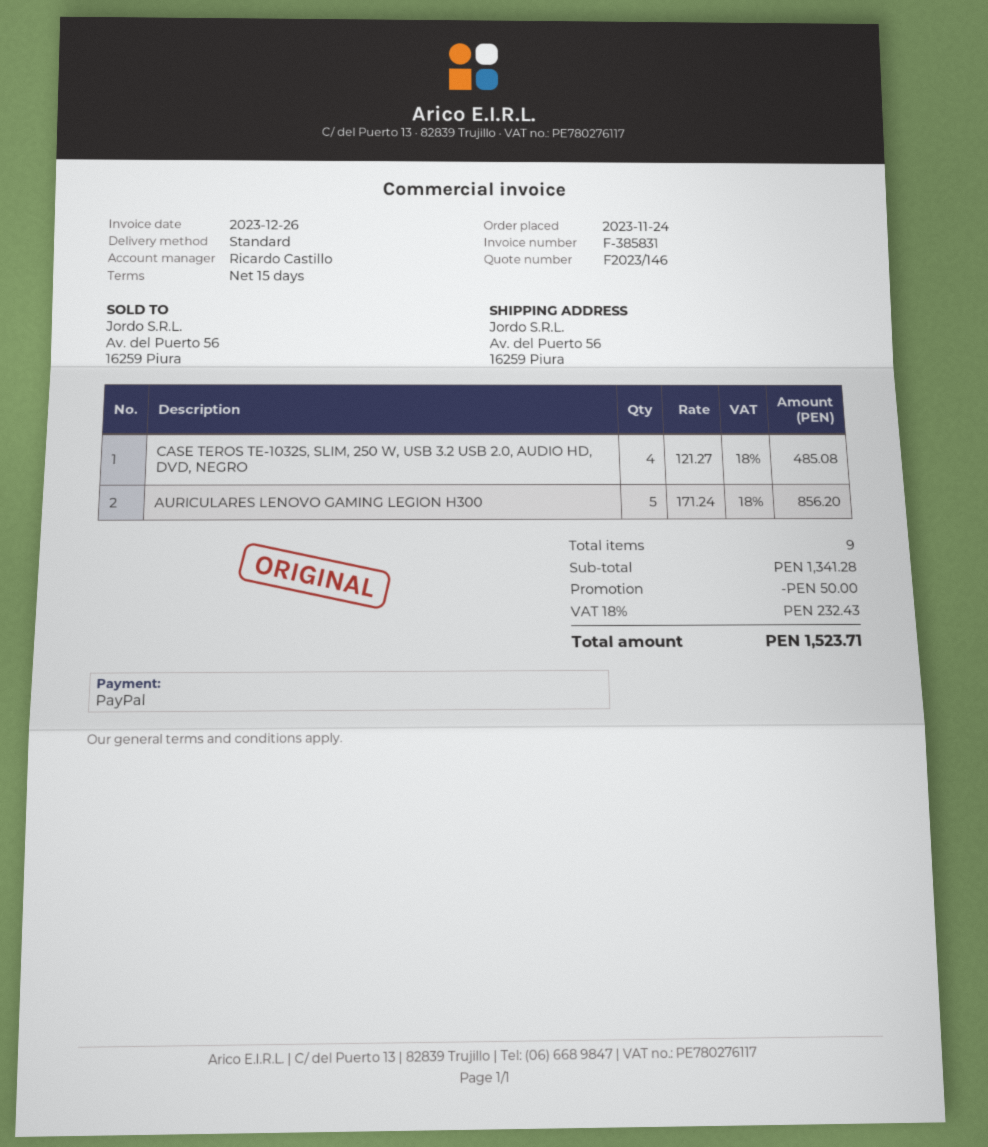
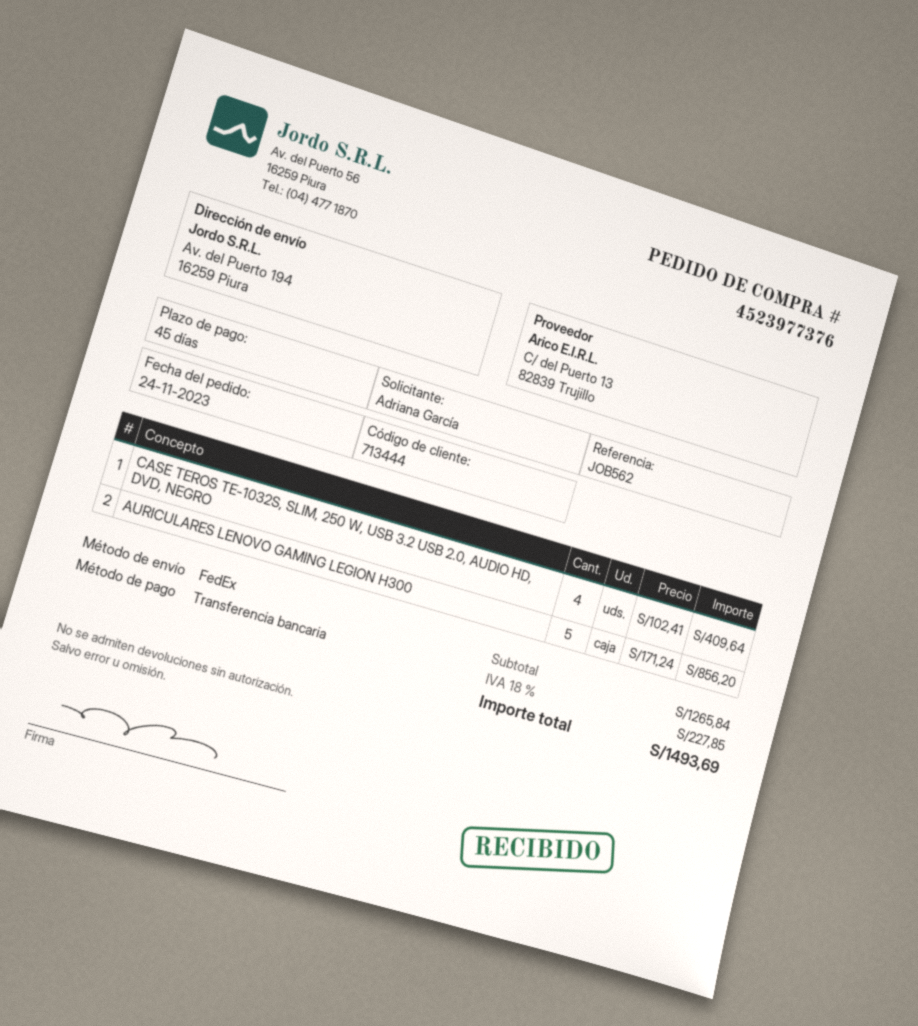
payment terms: 15 days -> 45 days
payment method: PayPal -> bank transfer
shipping method: standard -> FedEx
ship to: Av. del Puerto 56, 16259 Piura -> Av. del Puerto 194, 16259 Piura
CASE TEROS TE-1032S, SLIM, 250 W, USB 3.2 USB 2.0, AUDIO HD, DVD, NEGRO: 4 x 121.27 = 485.08 -> 4 x 102.41 = 409.64
subtotal: 1341.28 -> 1265.84
discount: 50.00 -> none
tax: 18% = 232.43 -> 18% = 227.85
total: 1523.71 -> 1493.69

